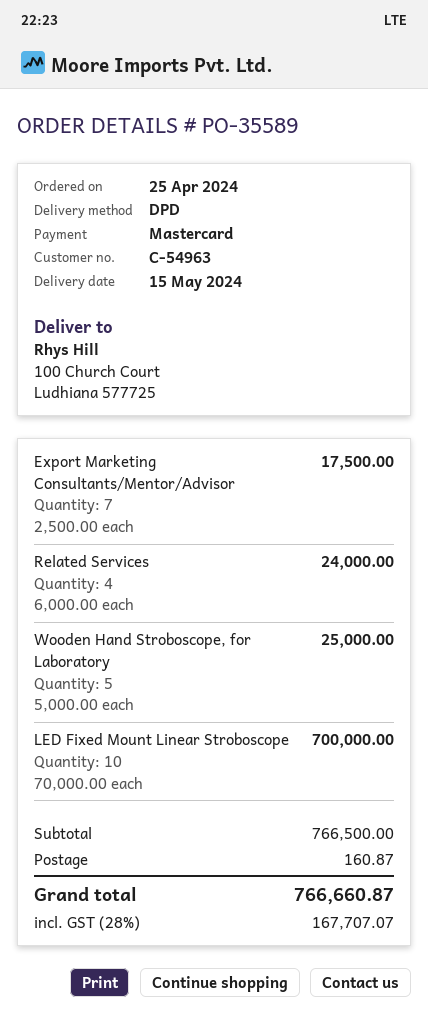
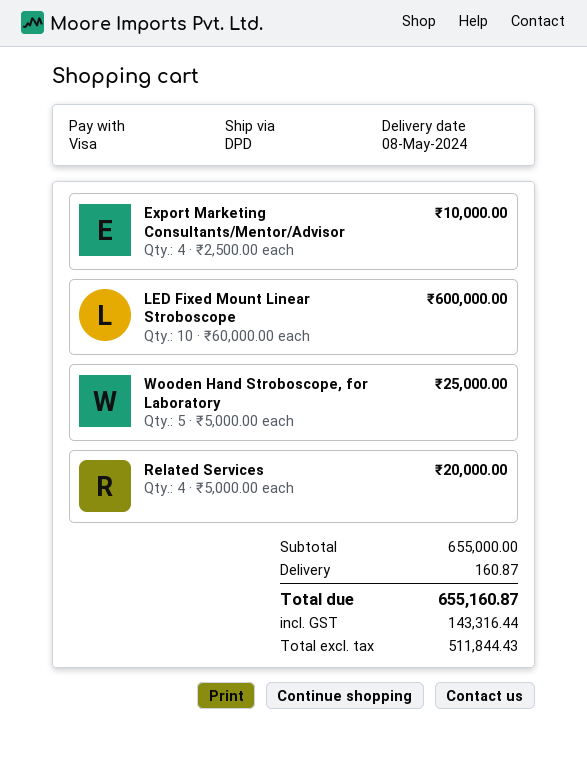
delivery date: 2024-05-15 -> 2024-05-08
payment method: Mastercard -> Visa
Export Marketing Consultants/Mentor/Advisor: 7 x 2500.00 = 17500.00 -> 4 x 2500.00 = 10000.00
Related Services: 4 x 6000.00 = 24000.00 -> 4 x 5000.00 = 20000.00
LED Fixed Mount Linear Stroboscope: 10 x 70000.00 = 700000.00 -> 10 x 60000.00 = 600000.00
subtotal: 766500.00 -> 655000.00
tax: 167707.07 -> 143316.44
total: 766660.87 -> 655160.87

